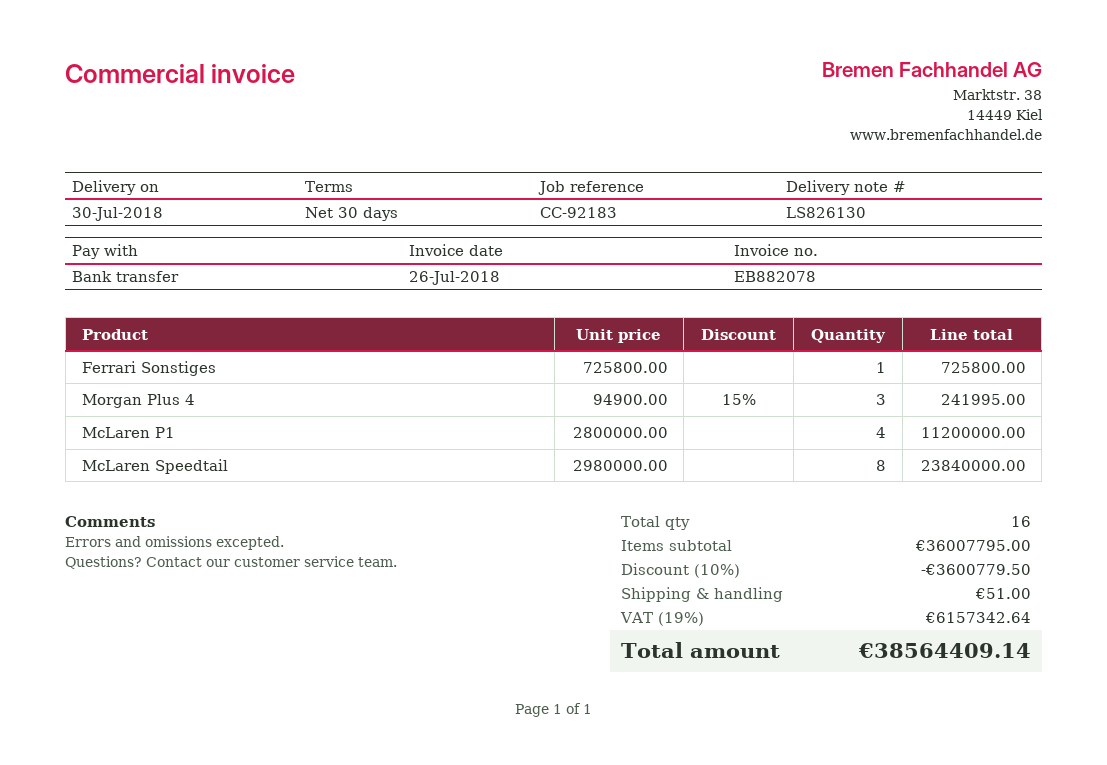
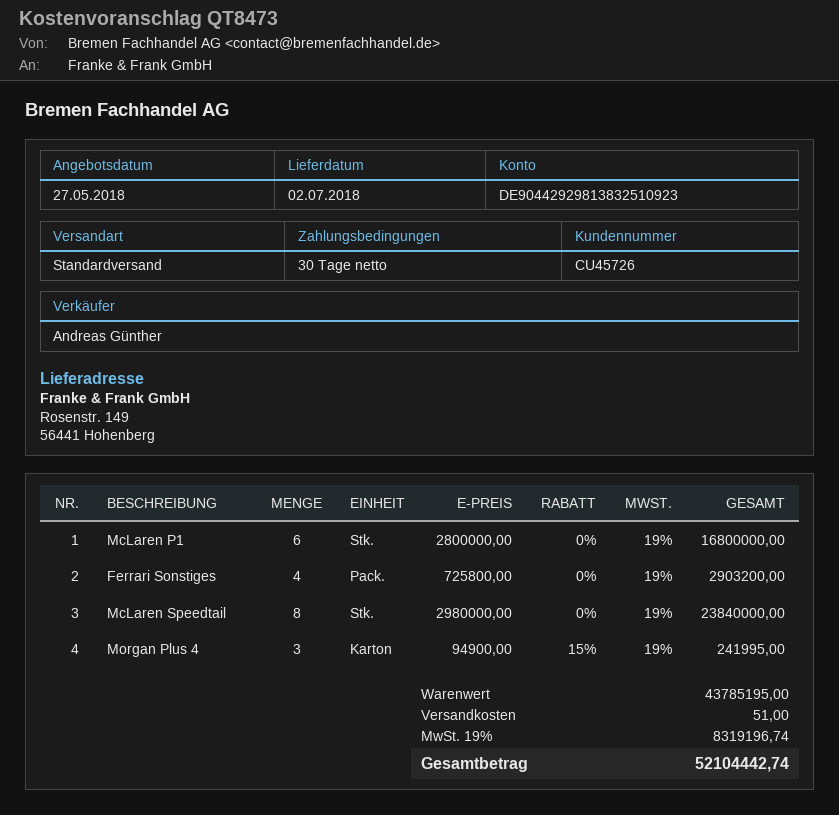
delivery date: 2018-07-30 -> 2018-07-02
Ferrari Sonstiges: 1 x 725800.00 = 725800.00 -> 4 x 725800.00 = 2903200.00
McLaren P1: 4 x 2800000.00 = 11200000.00 -> 6 x 2800000.00 = 16800000.00
subtotal: 36007795.00 -> 43785195.00
discount: 10% = 3600779.50 -> none
tax: 19% = 6157342.64 -> 19% = 8319196.74
total: 38564409.14 -> 52104442.74

